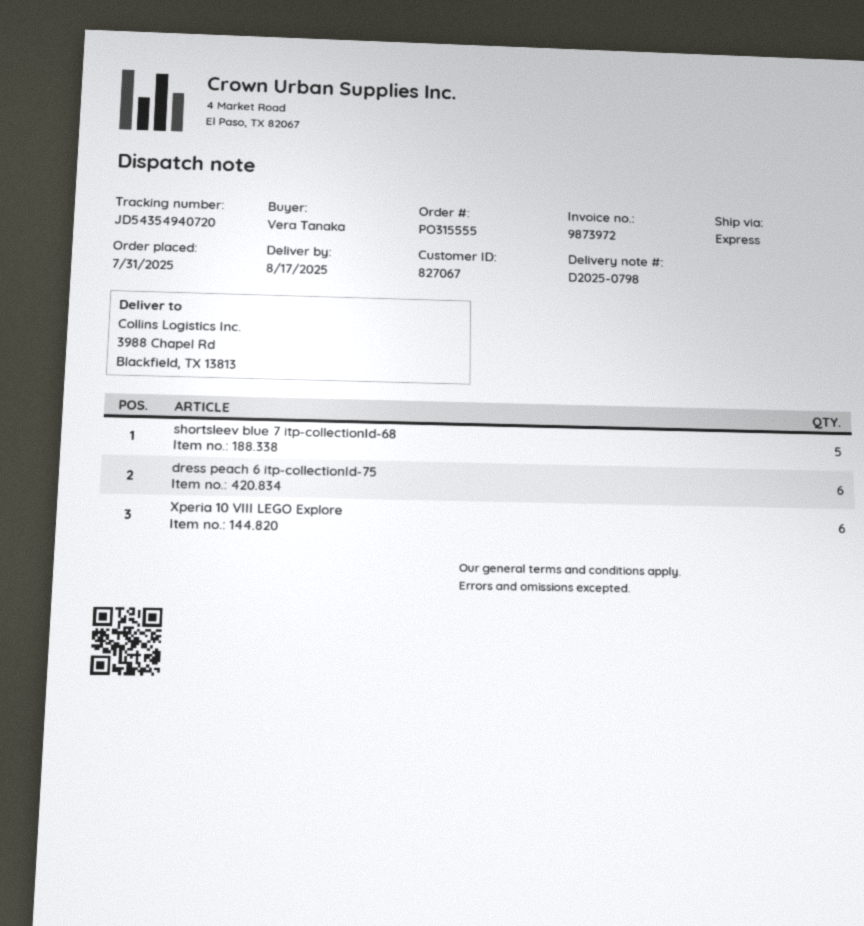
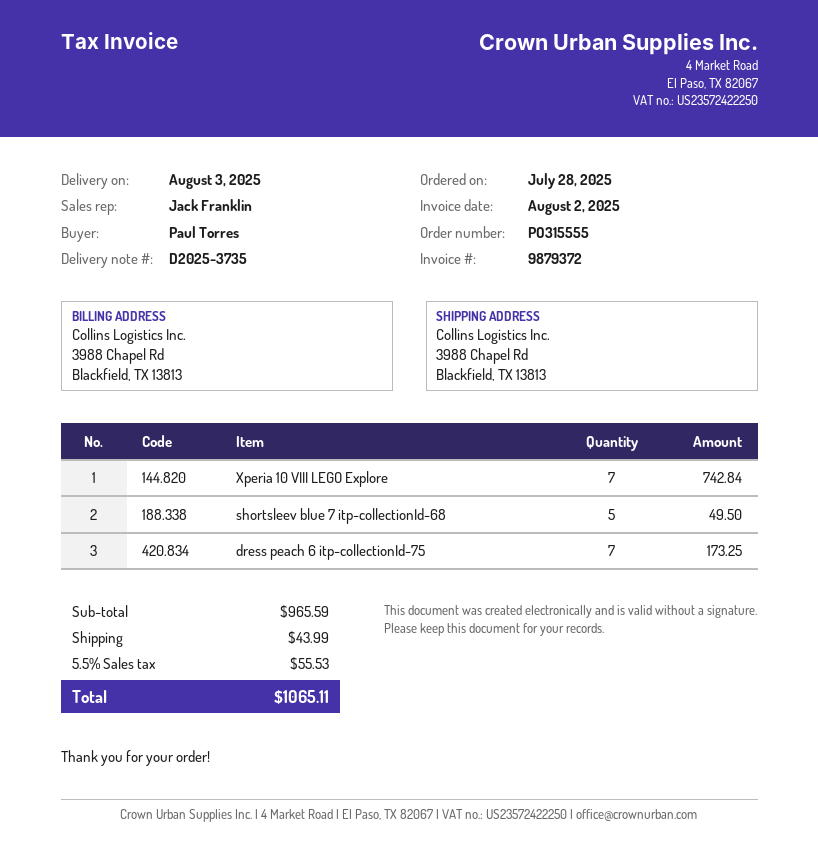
order date: 2025-07-31 -> 2025-07-28
delivery note number: D2025-0798 -> D2025-3735
delivery date: 2025-08-17 -> 2025-08-03
invoice number: 9873972 -> 9879372
ordered by: Vera Tanaka -> Paul Torres
dress peach 6 itp-collectionId-75: 6 -> 7
Xperia 10 VIII LEGO Explore: 6 -> 7

